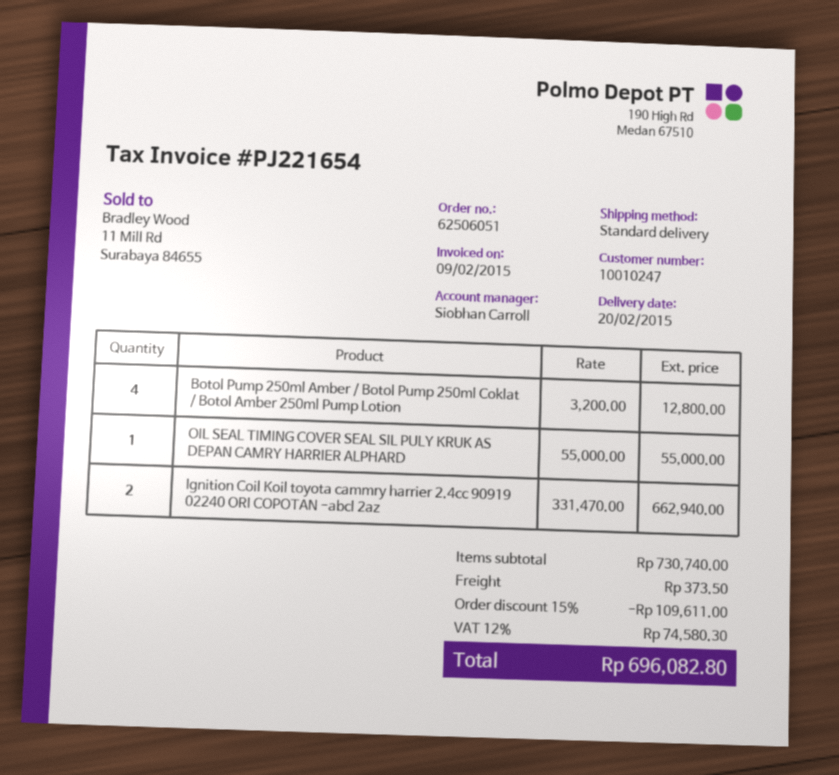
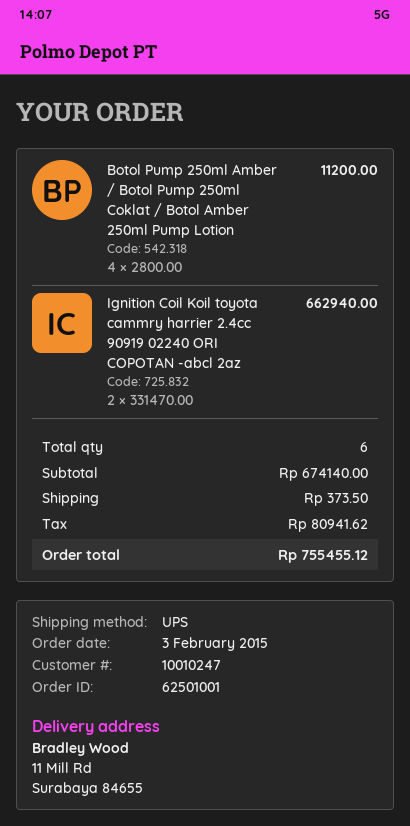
order number: 62506051 -> 62501001
shipping method: standard -> UPS
Botol Pump 250ml Amber / Botol Pump 250ml Coklat / Botol Amber 250ml Pump Lotion: 4 x 3200.00 = 12800.00 -> 4 x 2800.00 = 11200.00
OIL SEAL TIMING COVER SEAL SIL PULY KRUK AS DEPAN CAMRY HARRIER ALPHARD: 1 x 55000.00 = 55000.00 -> none
subtotal: 730740.00 -> 674140.00
discount: 15% = 109611.00 -> none
tax: 74580.30 -> 80941.62
total: 696082.80 -> 755455.12

